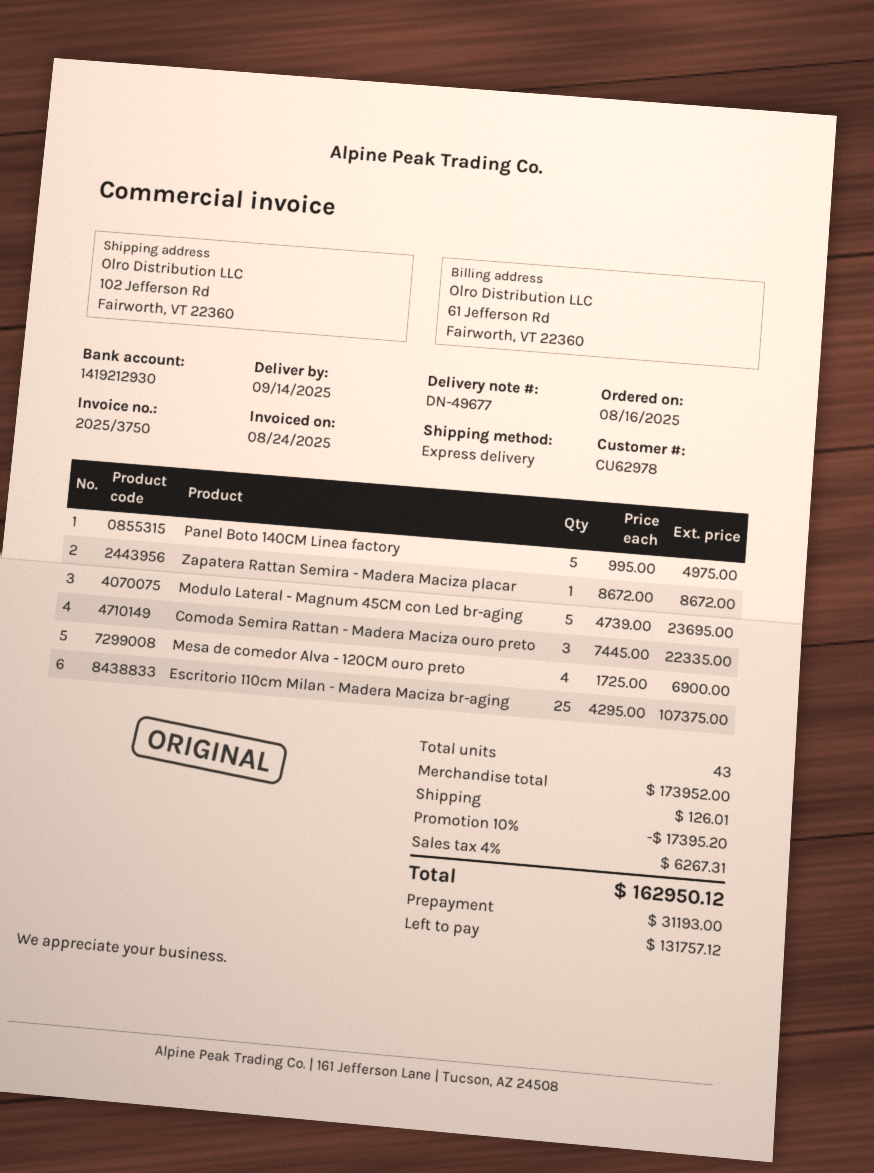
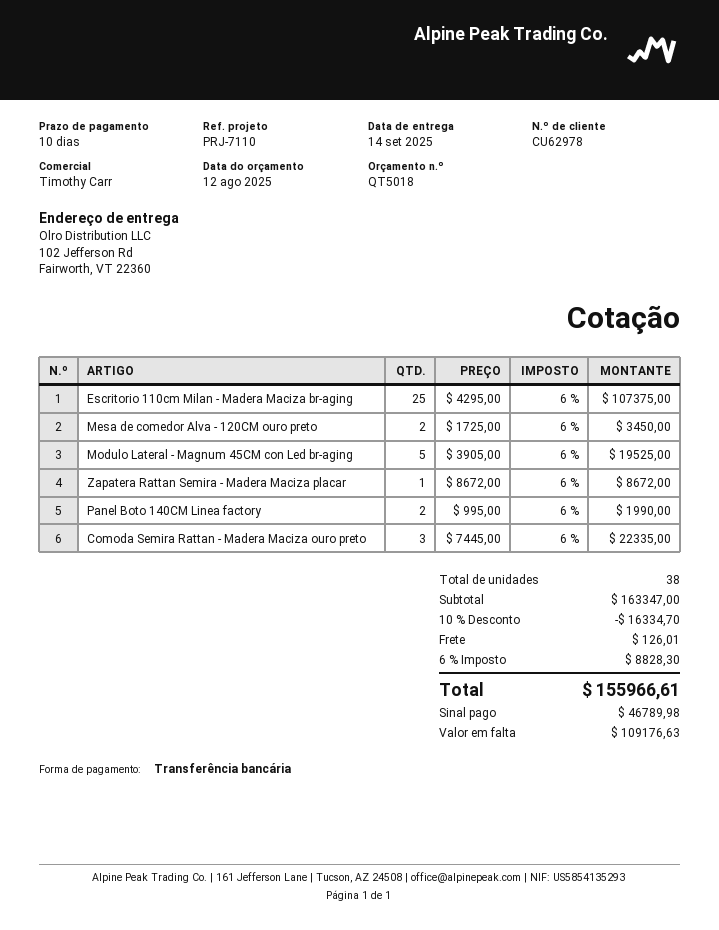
Panel Boto 140CM Linea factory: 5 x 995.00 = 4975.00 -> 2 x 995.00 = 1990.00
Modulo Lateral - Magnum 45CM con Led br-aging: 5 x 4739.00 = 23695.00 -> 5 x 3905.00 = 19525.00
Mesa de comedor Alva - 120CM ouro preto: 4 x 1725.00 = 6900.00 -> 2 x 1725.00 = 3450.00
total quantity: 43 -> 38
subtotal: 173952.00 -> 163347.00
discount: 10% = 17395.20 -> 10% = 16334.70
tax: 4% = 6267.31 -> 6% = 8828.30
total: 162950.12 -> 155966.61
deposit: 31193.00 -> 46789.98
balance: 131757.12 -> 109176.63

